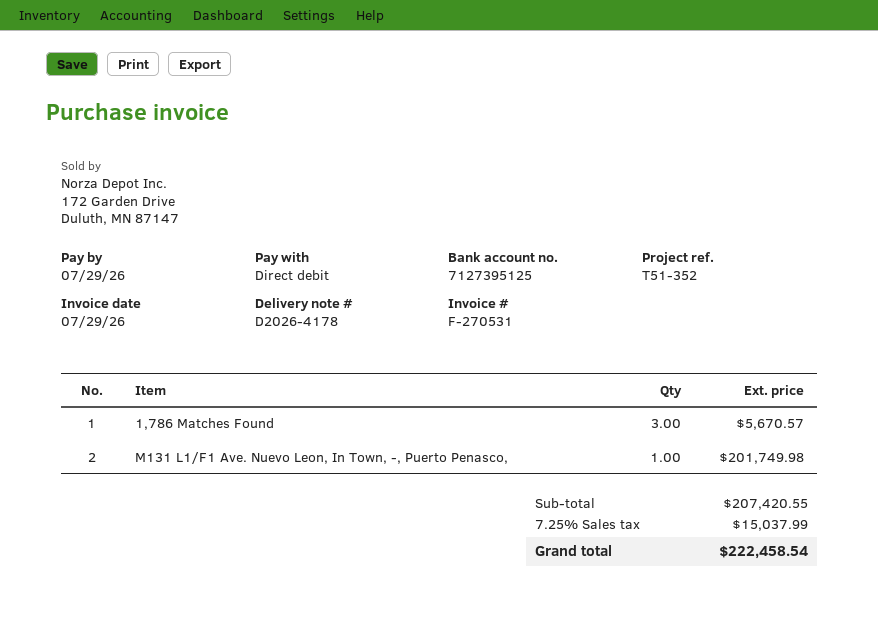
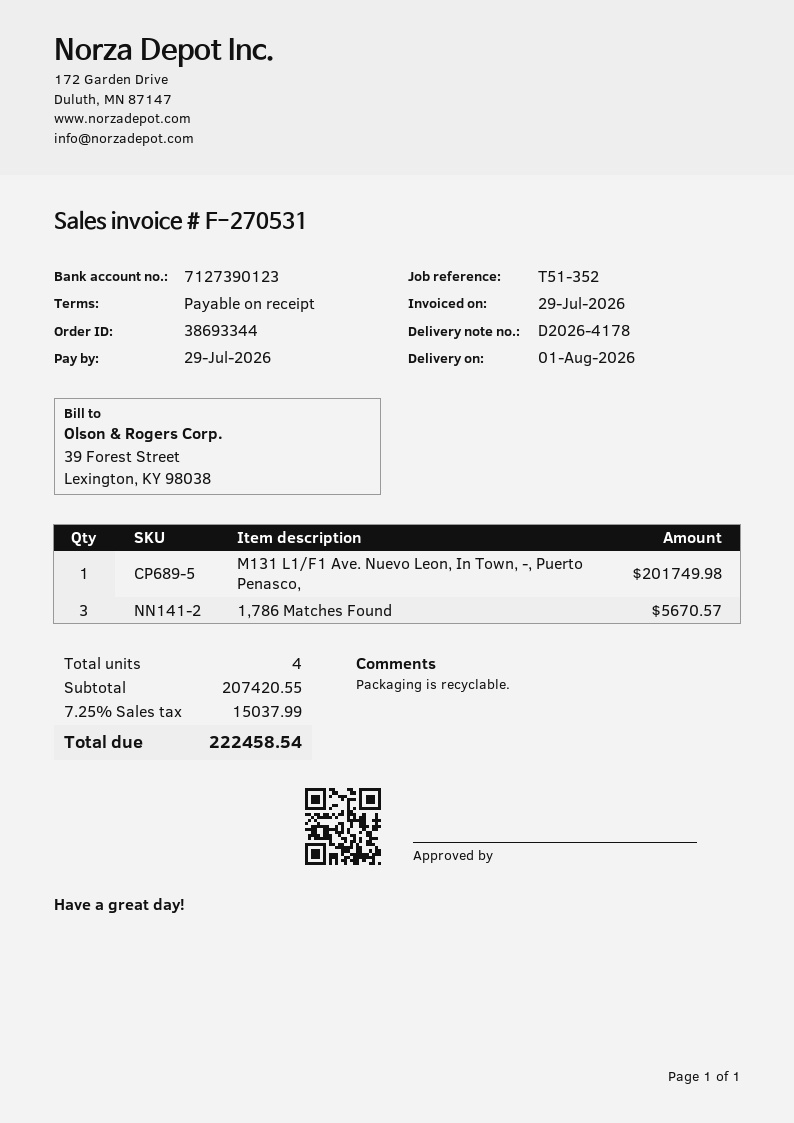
bank account: 7127395125 -> 7127390123

